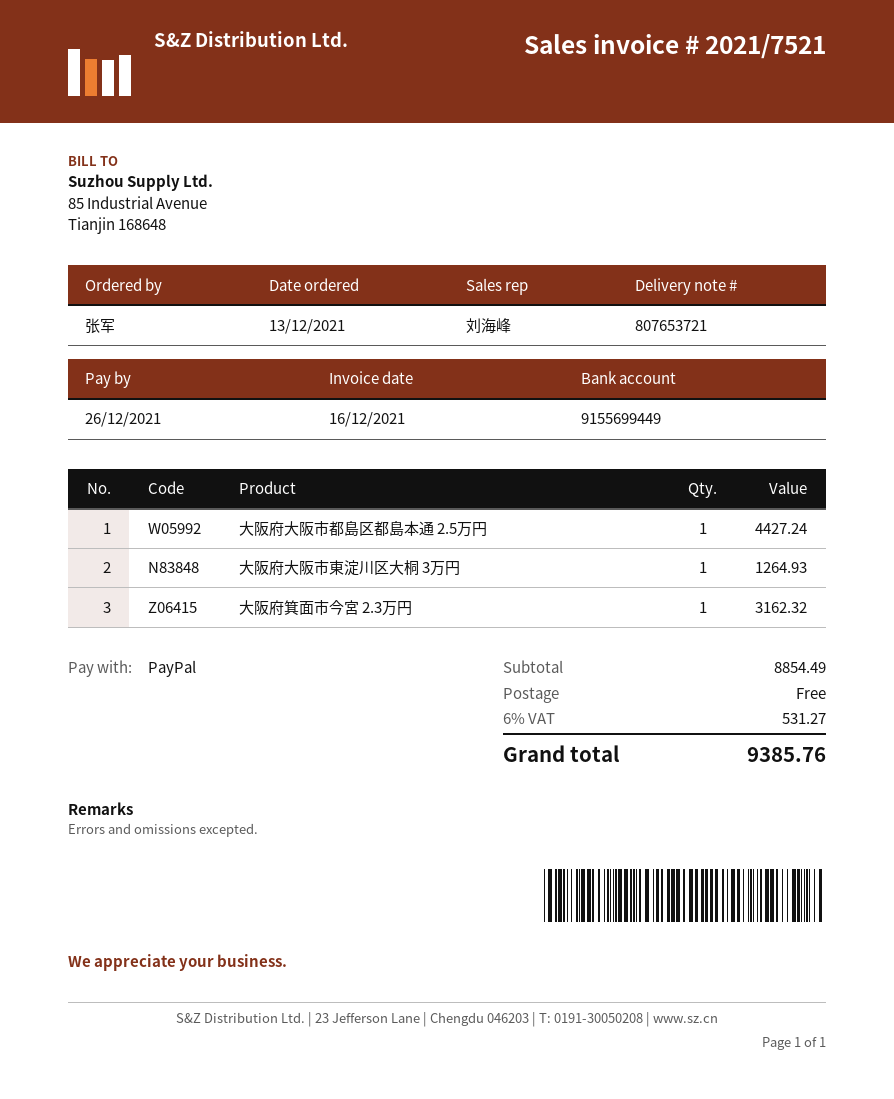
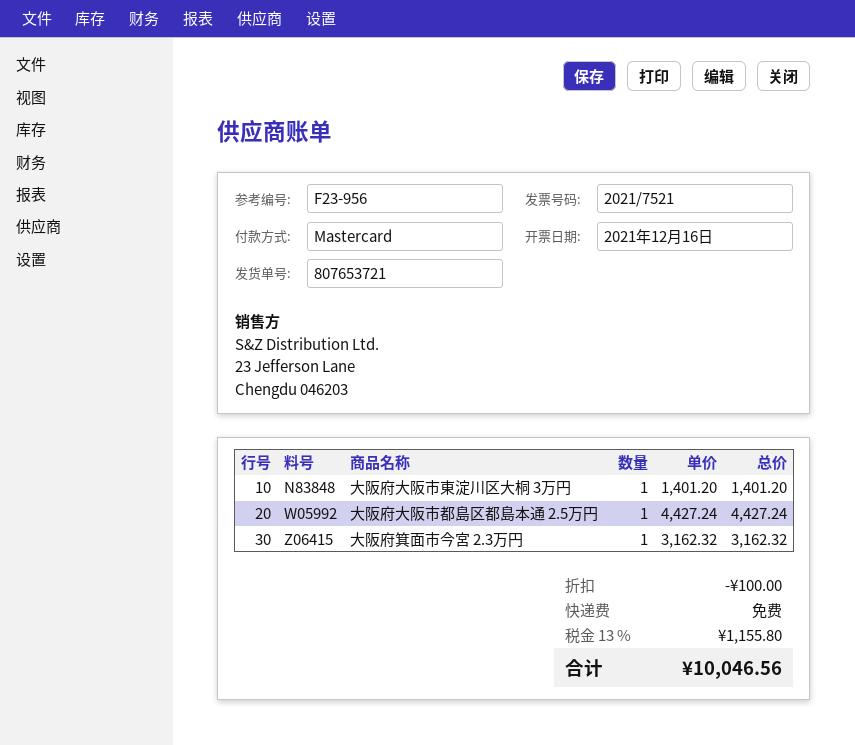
payment method: PayPal -> Mastercard
大阪府大阪市東淀川区大桐 3万円: 1 for 1264.93 -> 1 for 1401.20
discount: none -> 100.00
tax: 6% = 531.27 -> 13% = 1155.80
total: 9385.76 -> 10046.56

